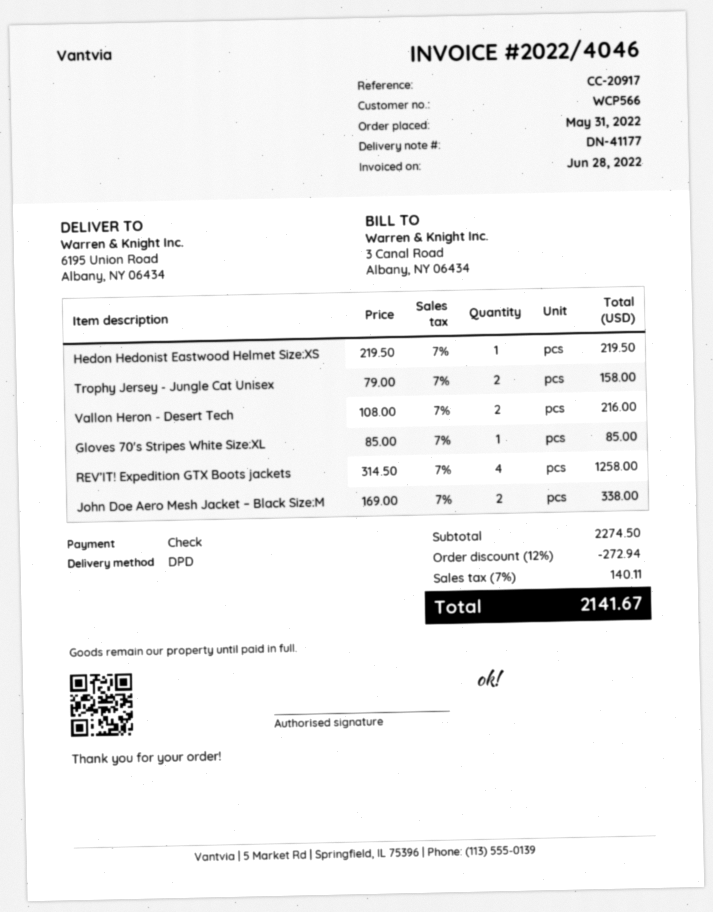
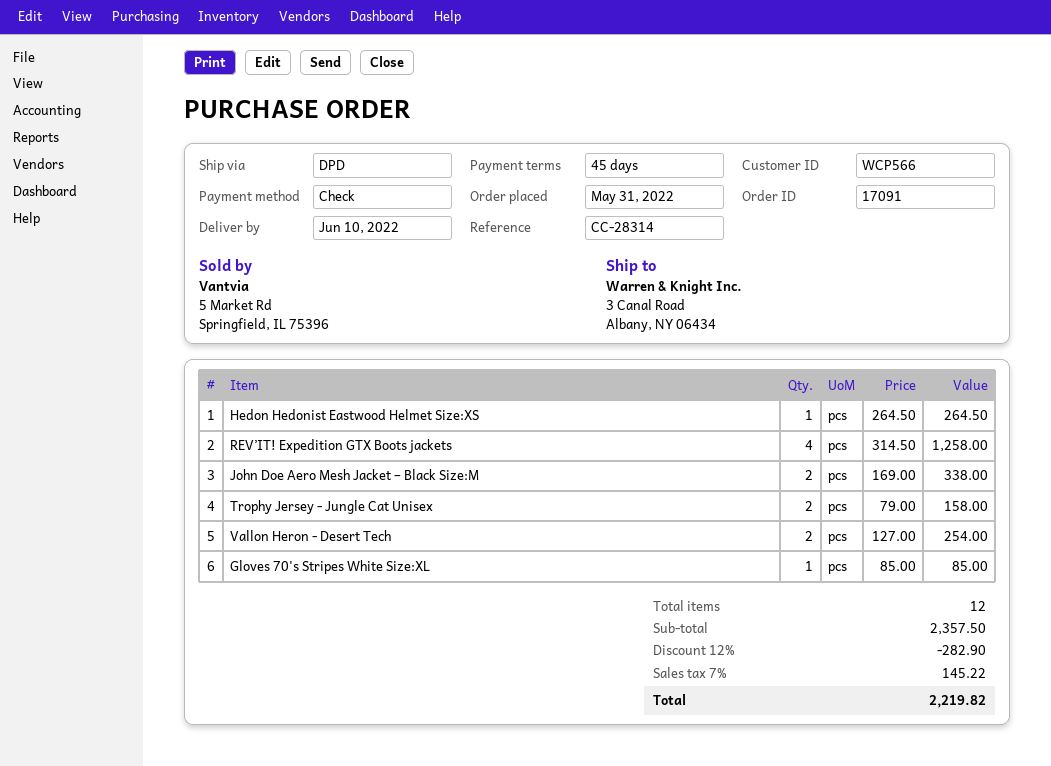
reference: CC-20917 -> CC-28314
ship to: 6195 Union Road, Albany, NY 06434 -> 3 Canal Road, Albany, NY 06434
Hedon Hedonist Eastwood Helmet Size:XS: 1 x 219.50 = 219.50 -> 1 x 264.50 = 264.50
Vallon Heron - Desert Tech: 2 x 108.00 = 216.00 -> 2 x 127.00 = 254.00
subtotal: 2274.50 -> 2357.50
discount: 12% = 272.94 -> 12% = 282.90
tax: 7% = 140.11 -> 7% = 145.22
total: 2141.67 -> 2219.82

